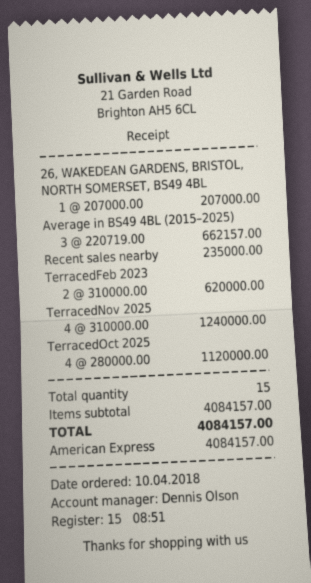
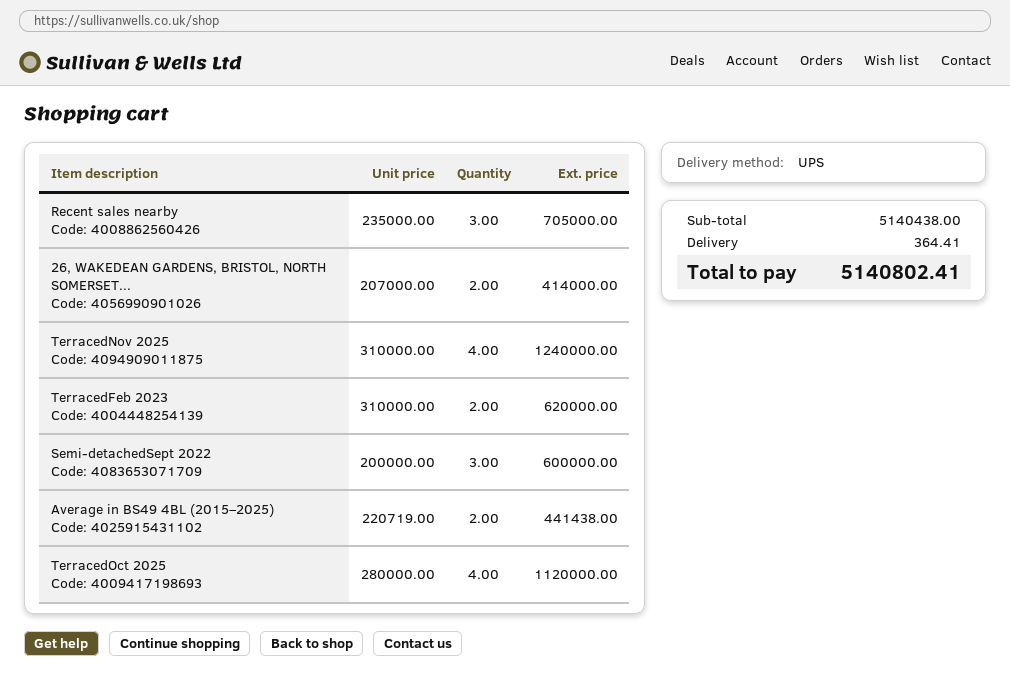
26, WAKEDEAN GARDENS, BRISTOL, NORTH SOMERSET, BS49 4BL: 1 x 207000.00 = 207000.00 -> 2 x 207000.00 = 414000.00
Average in BS49 4BL (2015–2025): 3 x 220719.00 = 662157.00 -> 2 x 220719.00 = 441438.00
Recent sales nearby: 1 x 235000.00 = 235000.00 -> 3 x 235000.00 = 705000.00
Semi-detachedSept 2022: none -> 3 x 200000.00 = 600000.00
subtotal: 4084157.00 -> 5140438.00
shipping: none -> 364.41
total: 4084157.00 -> 5140802.41

